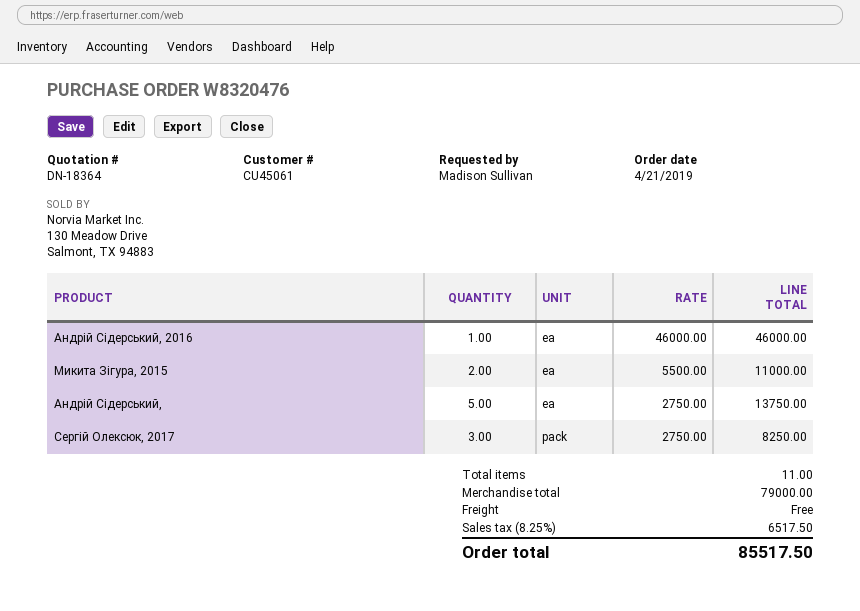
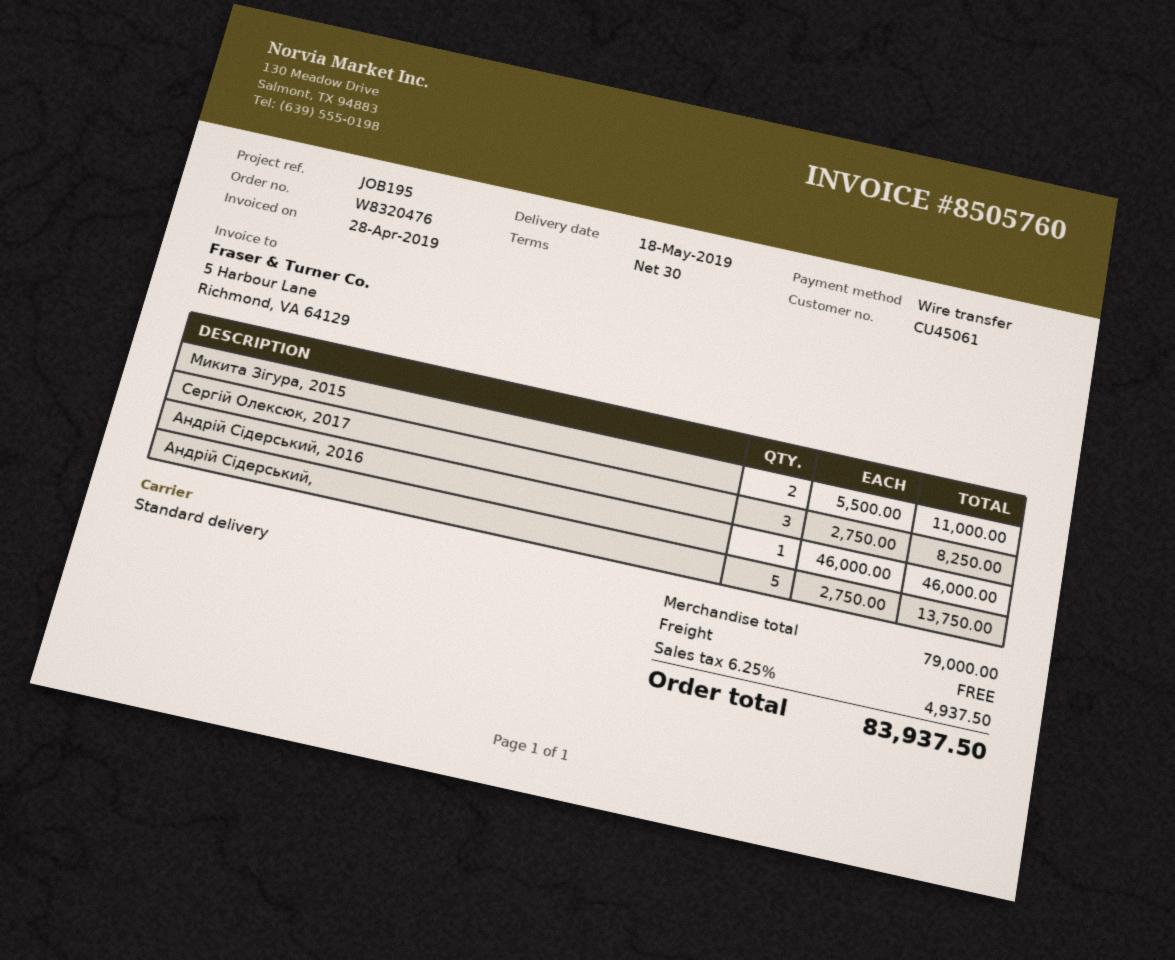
tax: 8.25% = 6517.50 -> 6.25% = 4937.50
total: 85517.50 -> 83937.50

